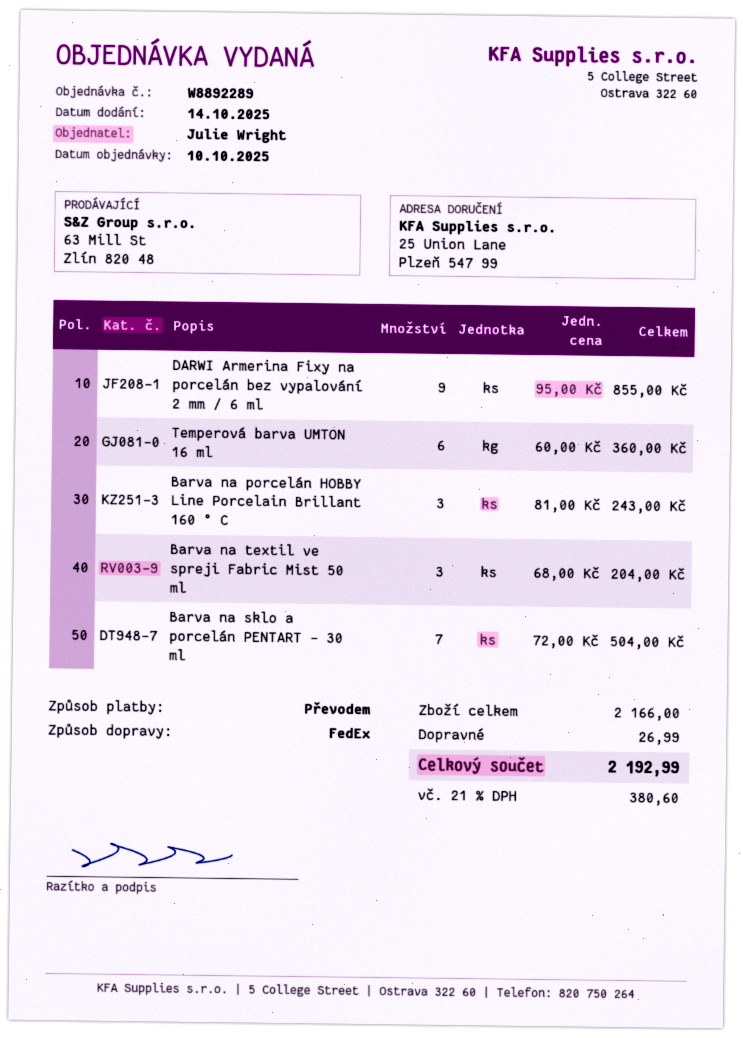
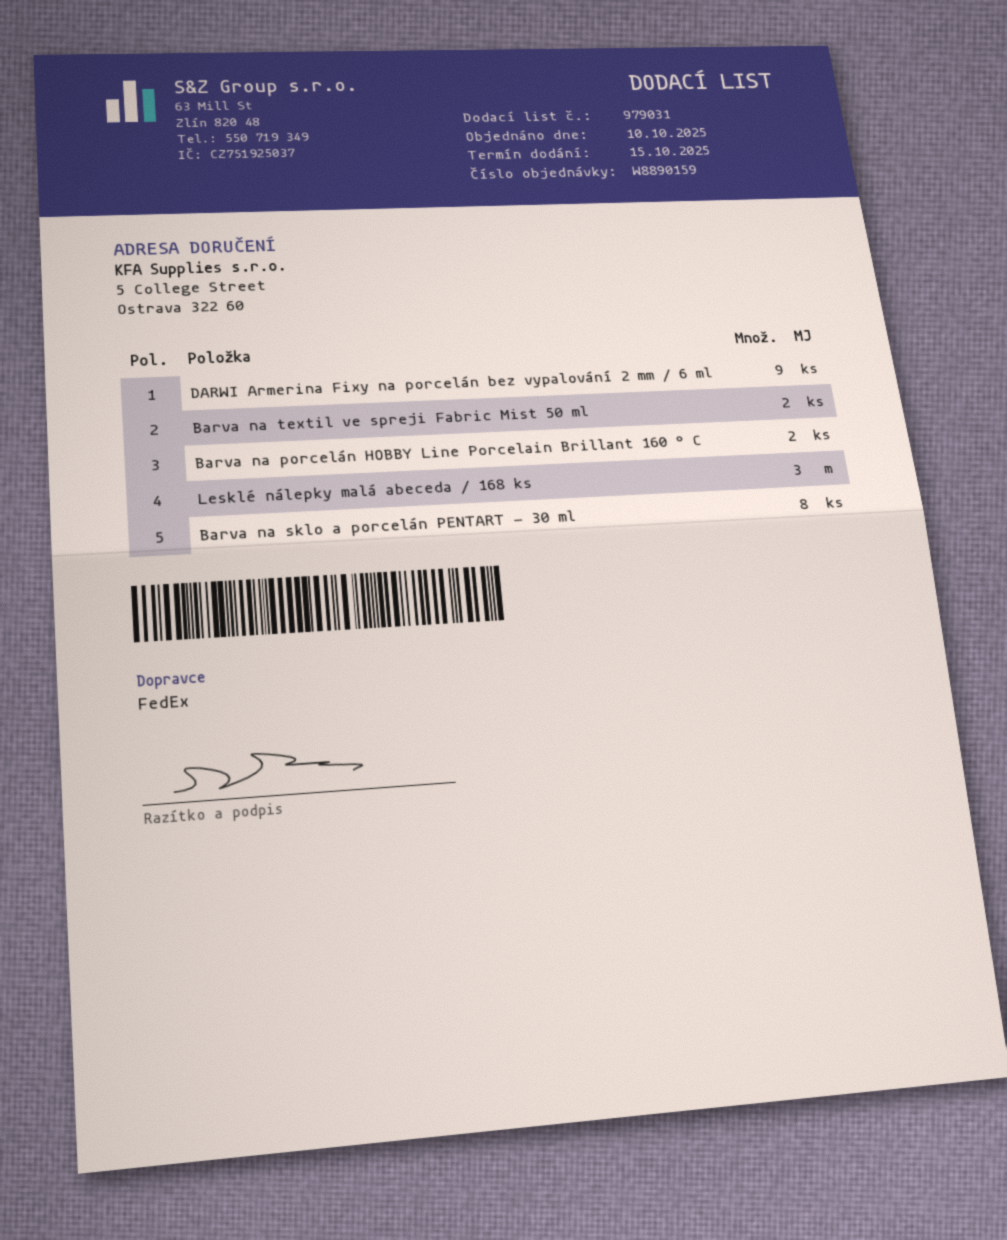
order number: W8892289 -> W8890159
delivery date: 2025-10-14 -> 2025-10-15
ship to: 25 Union Lane, Plzeň 547 99 -> 5 College Street, Ostrava 322 60
Temperová barva UMTON 16 ml: 6 -> none
Barva na porcelán HOBBY Line Porcelain Brillant 160 ° C: 3 -> 2
Barva na textil ve spreji Fabric Mist 50 ml: 3 -> 2
Barva na sklo a porcelán PENTART - 30 ml: 7 -> 8
Lesklé nálepky malá abeceda / 168 ks: none -> 3

